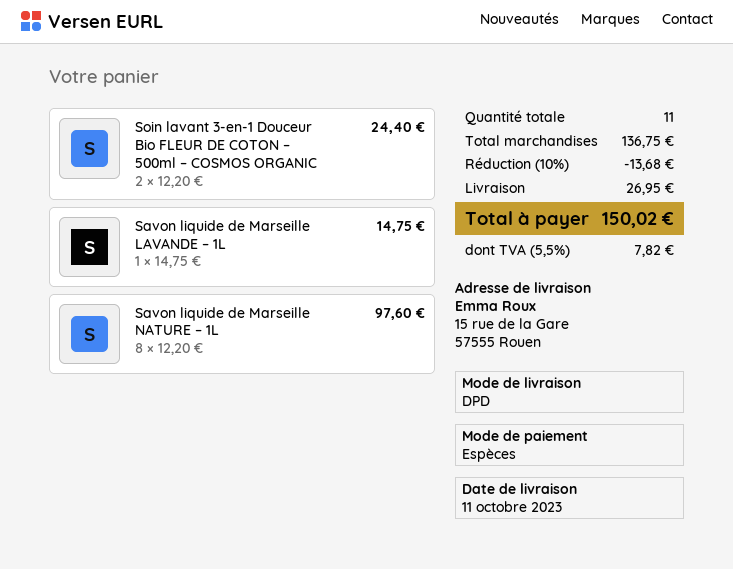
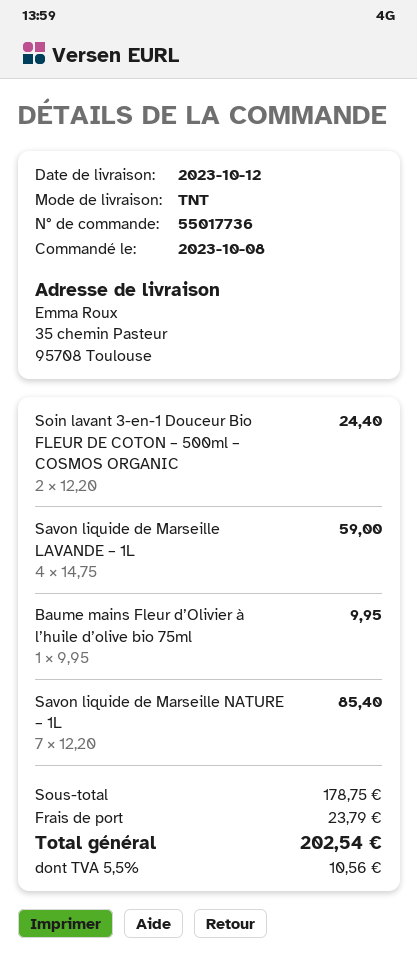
delivery date: 2023-10-11 -> 2023-10-12
shipping method: DPD -> TNT
ship to: 15 rue de la Gare, 57555 Rouen -> 35 chemin Pasteur, 95708 Toulouse
Savon liquide de Marseille LAVANDE – 1L: 1 x 14.75 = 14.75 -> 4 x 14.75 = 59.00
Savon liquide de Marseille NATURE – 1L: 8 x 12.20 = 97.60 -> 7 x 12.20 = 85.40
Baume mains Fleur d’Olivier à l’huile d’olive bio 75ml: none -> 1 x 9.95 = 9.95
subtotal: 136.75 -> 178.75
discount: 10% = 13.68 -> none
shipping: 26.95 -> 23.79
tax: 5.5% = 7.82 -> 5.5% = 10.56
total: 150.02 -> 202.54

